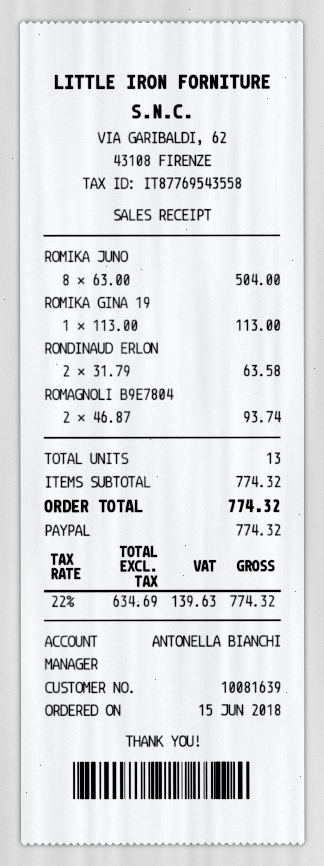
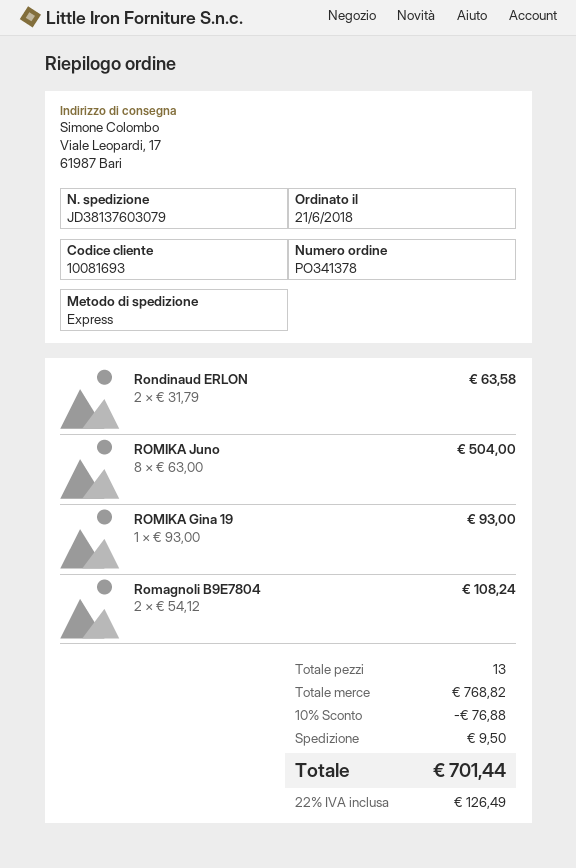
order date: 2018-06-15 -> 2018-06-21
customer number: 10081639 -> 10081693
ROMIKA GINA 19: 1 x 113.00 = 113.00 -> 1 x 93.00 = 93.00
ROMAGNOLI B9E7804: 2 x 46.87 = 93.74 -> 2 x 54.12 = 108.24
subtotal: 774.32 -> 768.82
discount: none -> 10% = 76.88
shipping: none -> 9.50
tax: 22% = 139.63 -> 22% = 126.49
total: 774.32 -> 701.44

